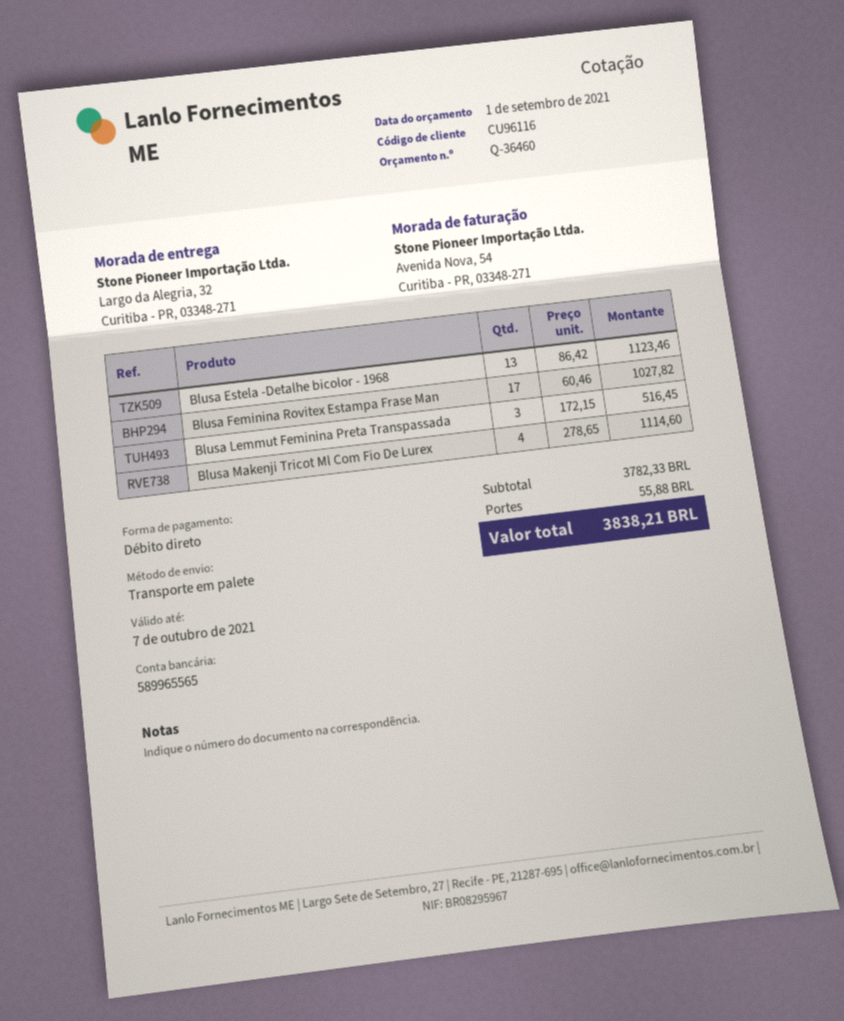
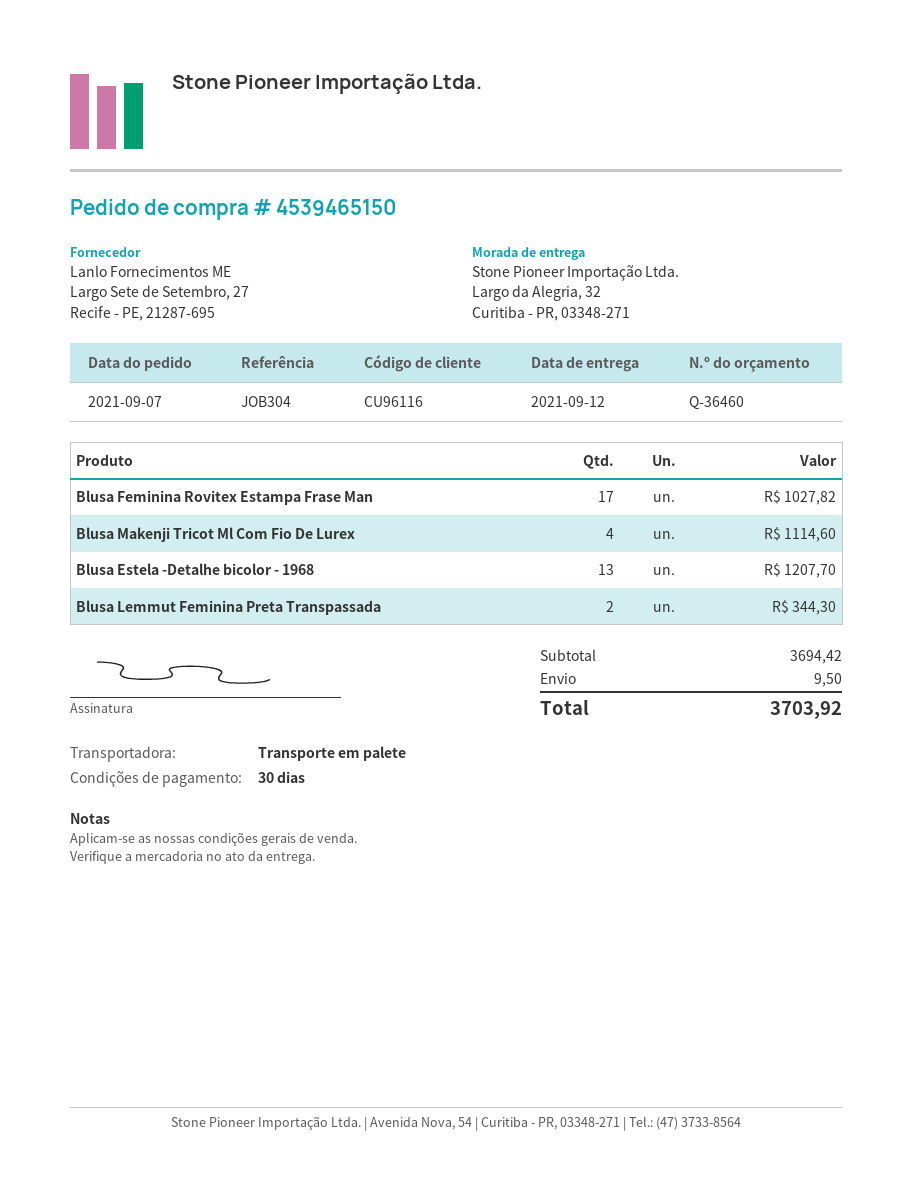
Blusa Estela -Detalhe bicolor - 1968: 13 for 1123.46 -> 13 for 1207.70
Blusa Lemmut Feminina Preta Transpassada: 3 for 516.45 -> 2 for 344.30
subtotal: 3782.33 -> 3694.42
shipping: 55.88 -> 9.50
total: 3838.21 -> 3703.92

